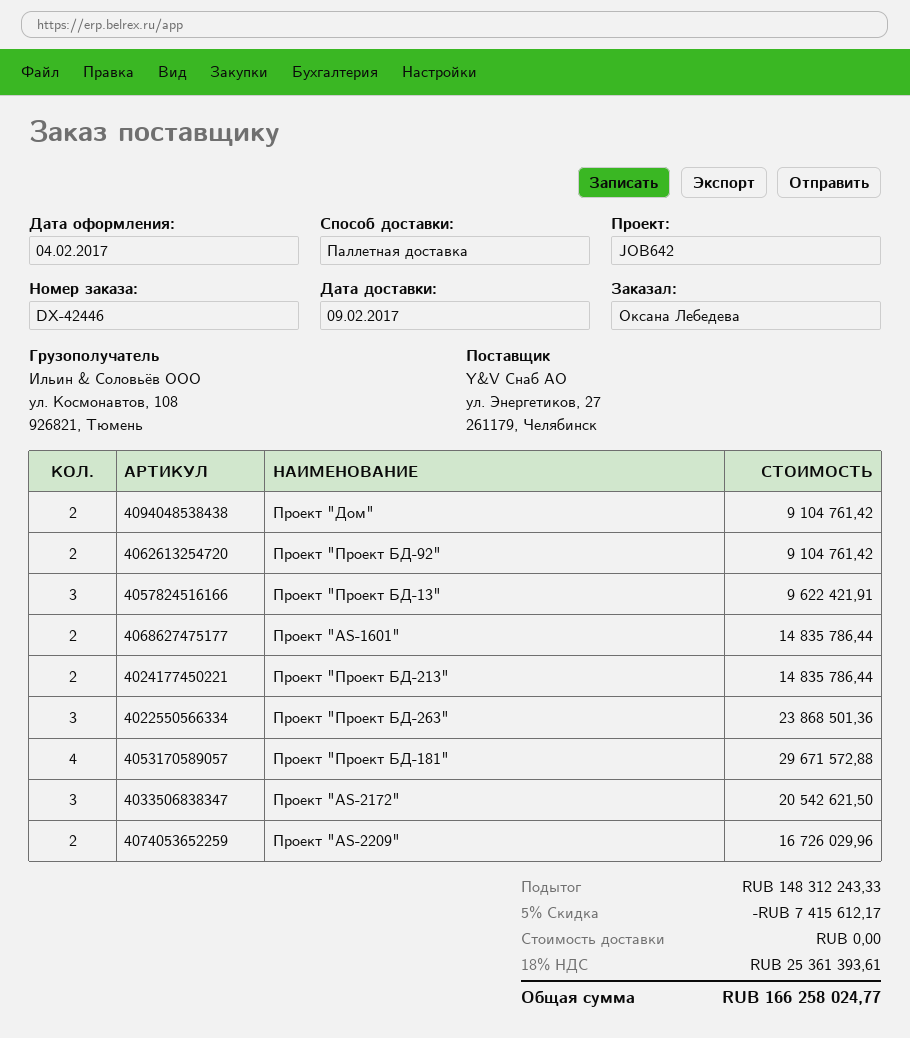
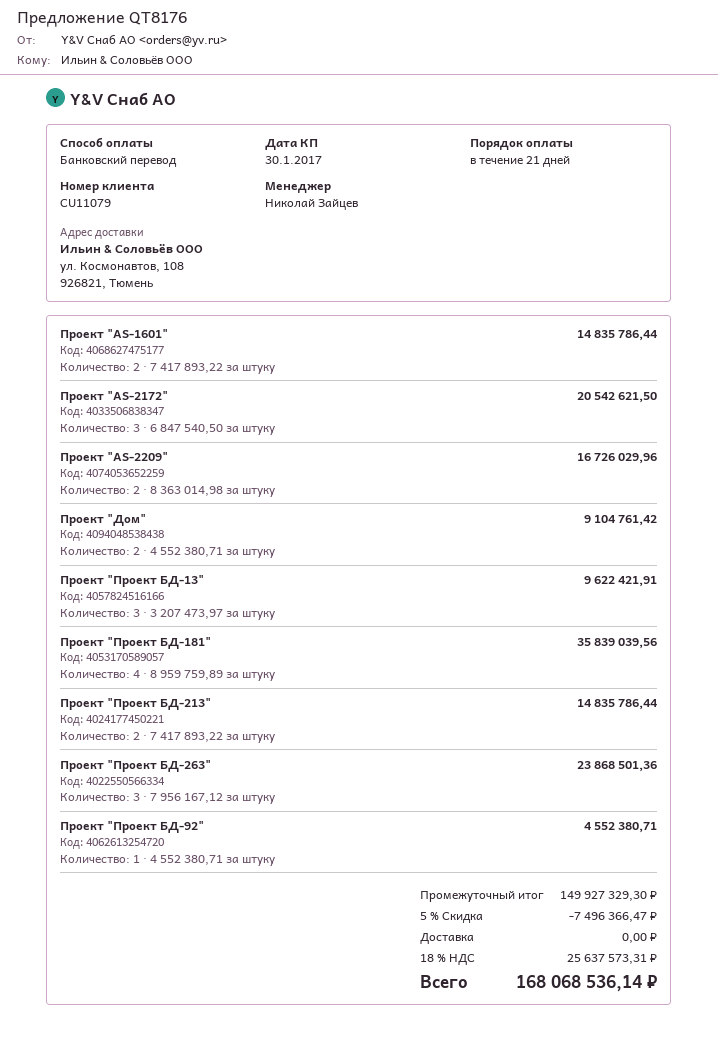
Проект "Проект БД-92": 2 for 9104761.42 -> 1 for 4552380.71
Проект "Проект БД-181": 4 for 29671572.88 -> 4 for 35839039.56
subtotal: 148312243.33 -> 149927329.30
discount: 5% = 7415612.17 -> 5% = 7496366.47
tax: 18% = 25361393.61 -> 18% = 25637573.31
total: 166258024.77 -> 168068536.14

